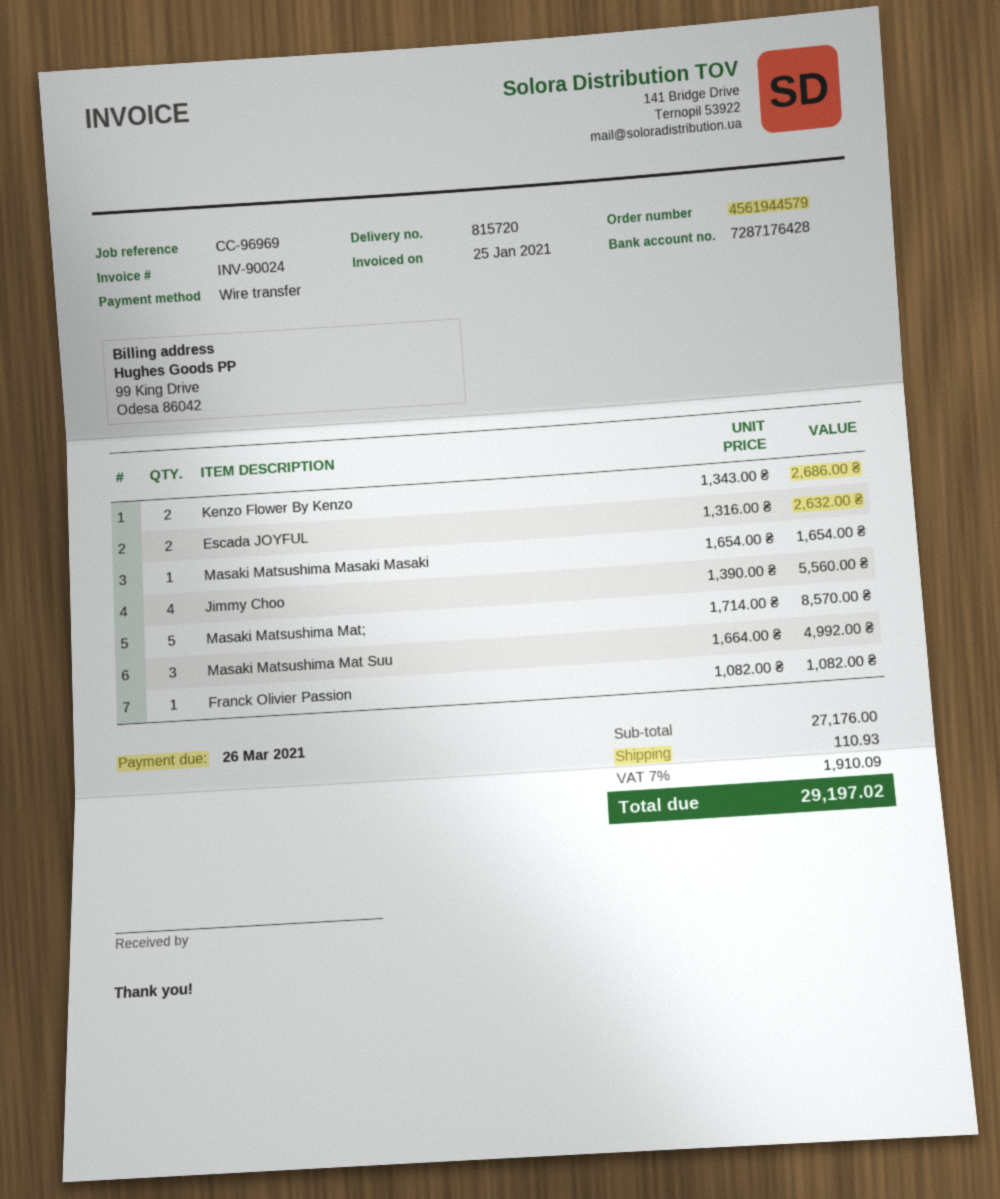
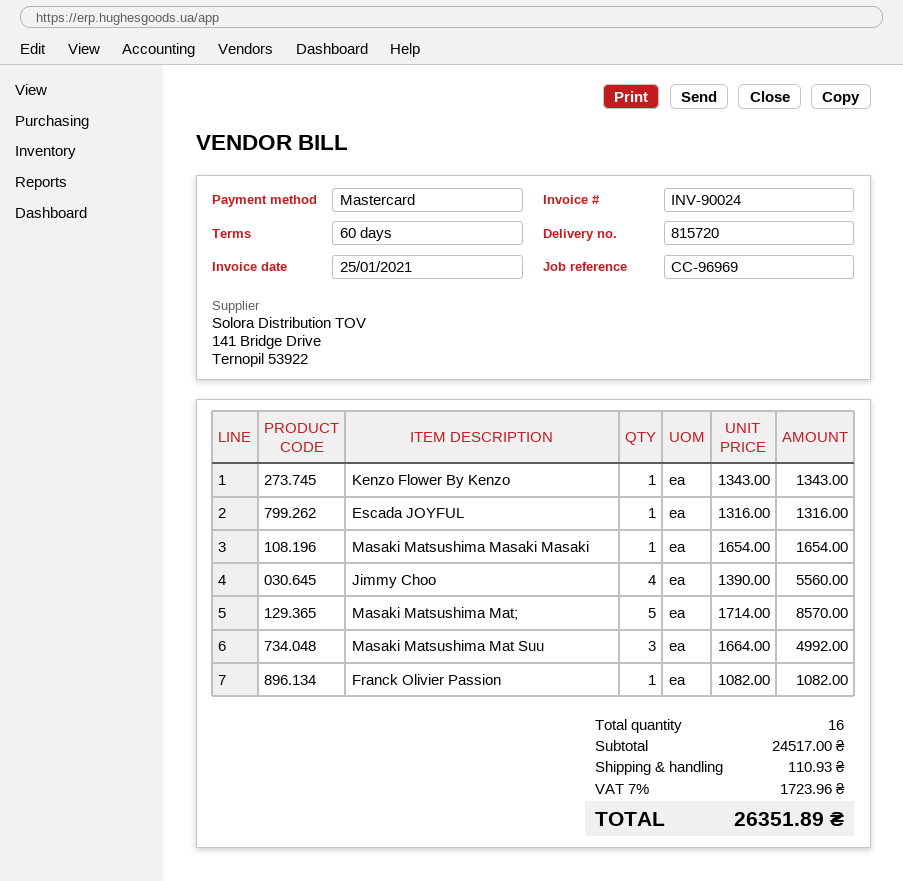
payment method: bank transfer -> Mastercard
Kenzo Flower By Kenzo: 2 x 1343.00 = 2686.00 -> 1 x 1343.00 = 1343.00
Escada JOYFUL: 2 x 1316.00 = 2632.00 -> 1 x 1316.00 = 1316.00
subtotal: 27176.00 -> 24517.00
tax: 7% = 1910.09 -> 7% = 1723.96
total: 29197.02 -> 26351.89

